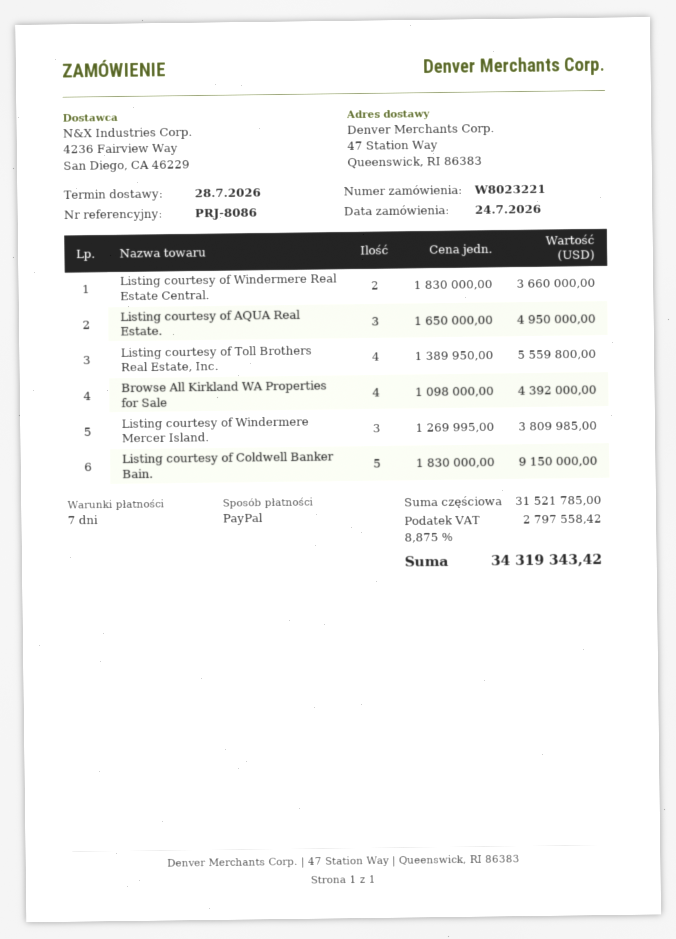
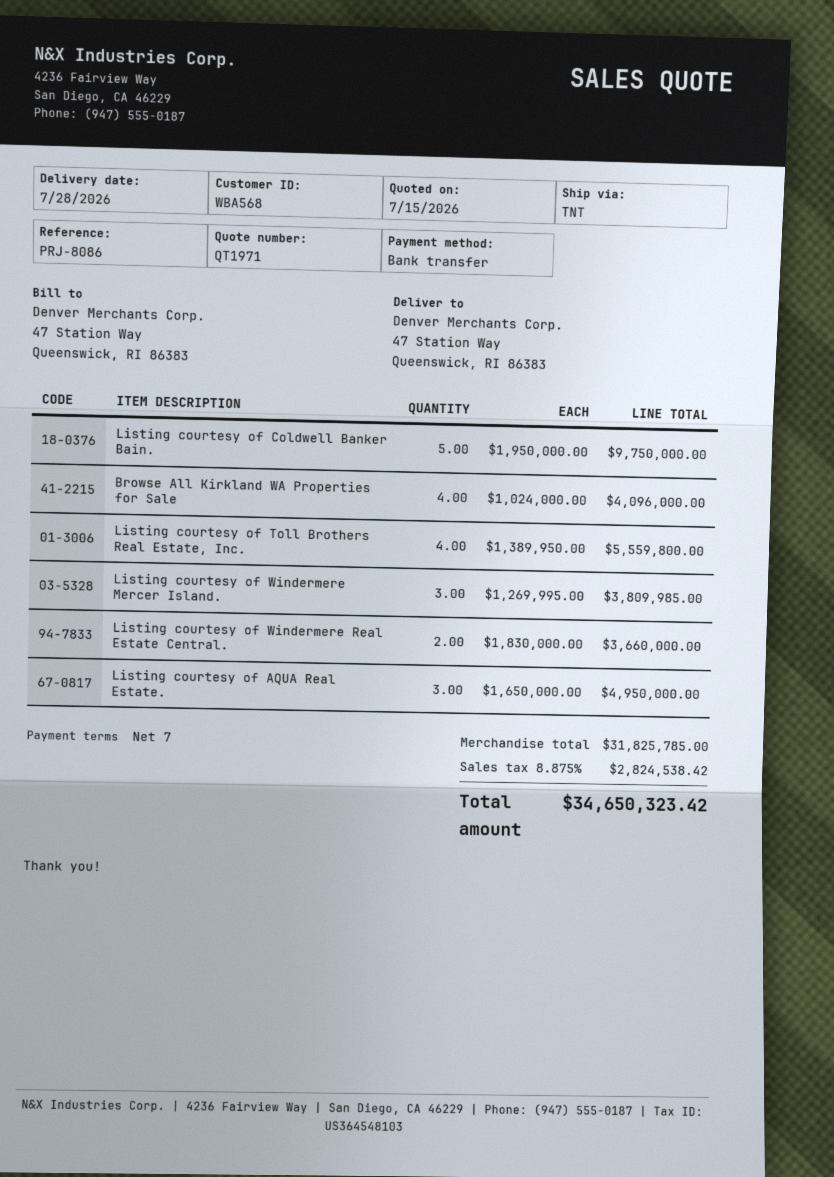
payment method: PayPal -> bank transfer
Browse All Kirkland WA Properties for Sale: 4 x 1098000.00 = 4392000.00 -> 4 x 1024000.00 = 4096000.00
Listing courtesy of Coldwell Banker Bain.: 5 x 1830000.00 = 9150000.00 -> 5 x 1950000.00 = 9750000.00
subtotal: 31521785.00 -> 31825785.00
tax: 8.875% = 2797558.42 -> 8.875% = 2824538.42
total: 34319343.42 -> 34650323.42

